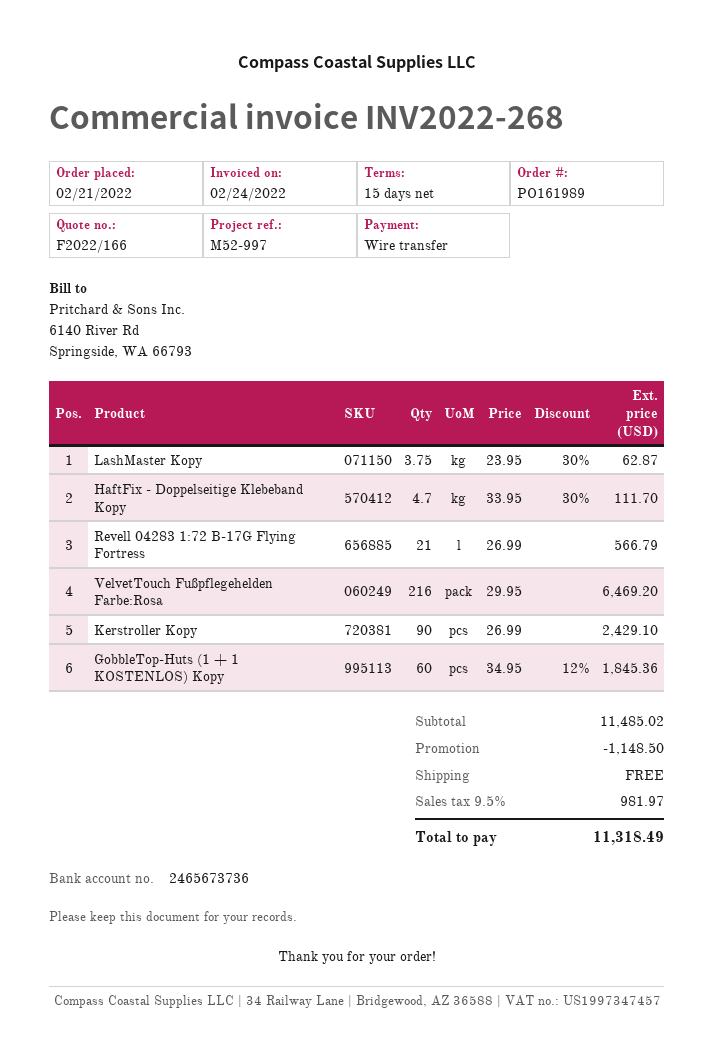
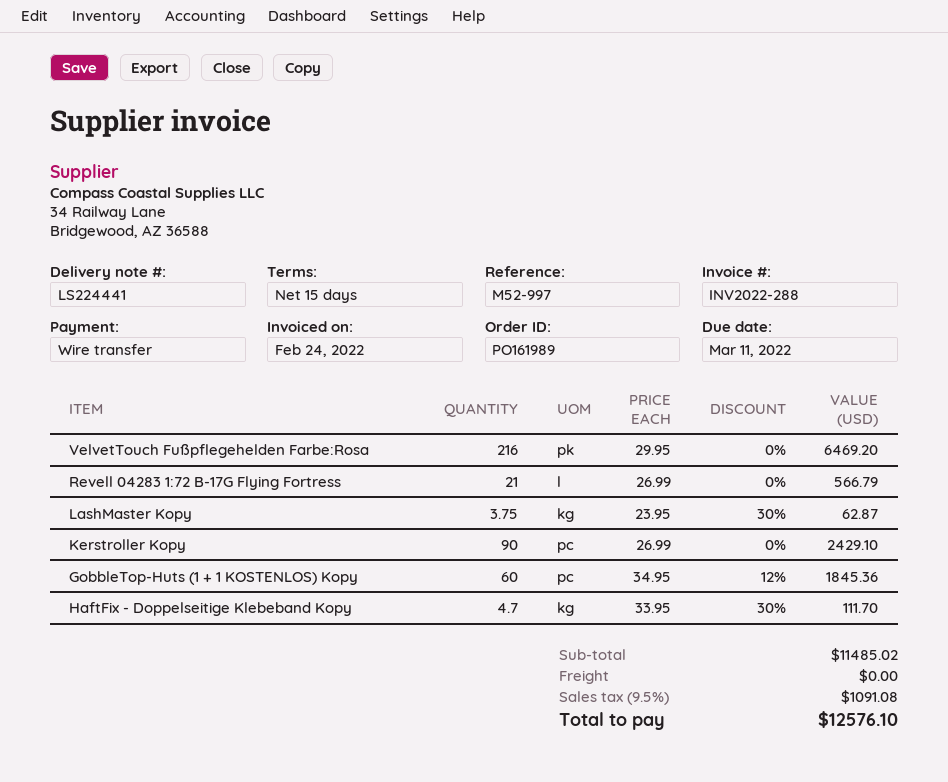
invoice number: INV2022-268 -> INV2022-288
discount: 1148.50 -> none
tax: 9.5% = 981.97 -> 9.5% = 1091.08
total: 11318.49 -> 12576.10

